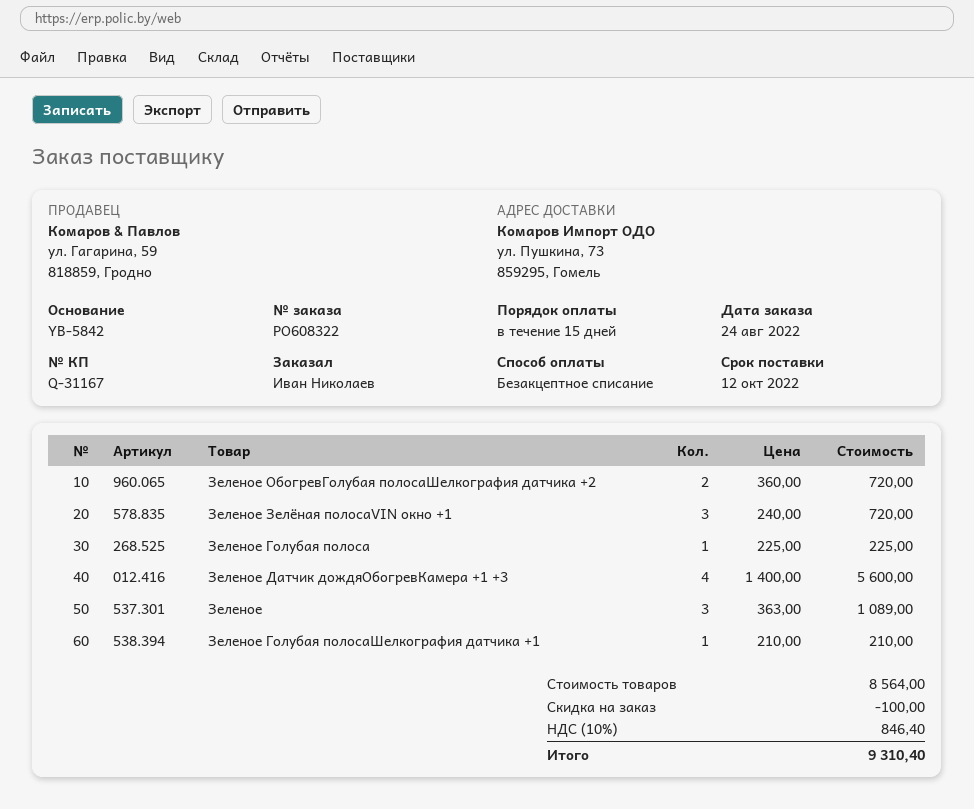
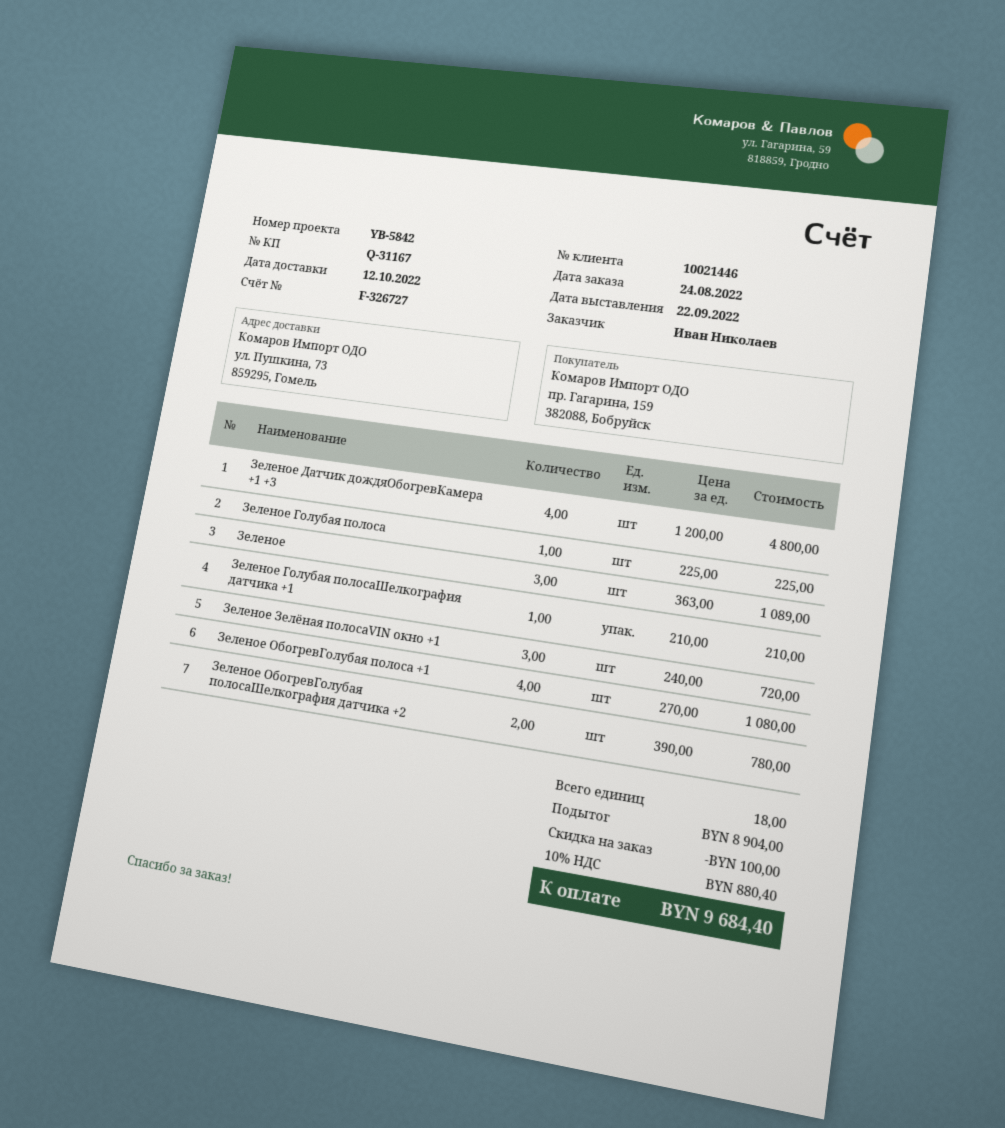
Зеленое ОбогревГолубая полосаШелкография датчика +2: 2 x 360.00 = 720.00 -> 2 x 390.00 = 780.00
Зеленое Датчик дождяОбогревКамера +1 +3: 4 x 1400.00 = 5600.00 -> 4 x 1200.00 = 4800.00
Зеленое ОбогревГолубая полоса +1: none -> 4 x 270.00 = 1080.00
subtotal: 8564.00 -> 8904.00
tax: 10% = 846.40 -> 10% = 880.40
total: 9310.40 -> 9684.40

